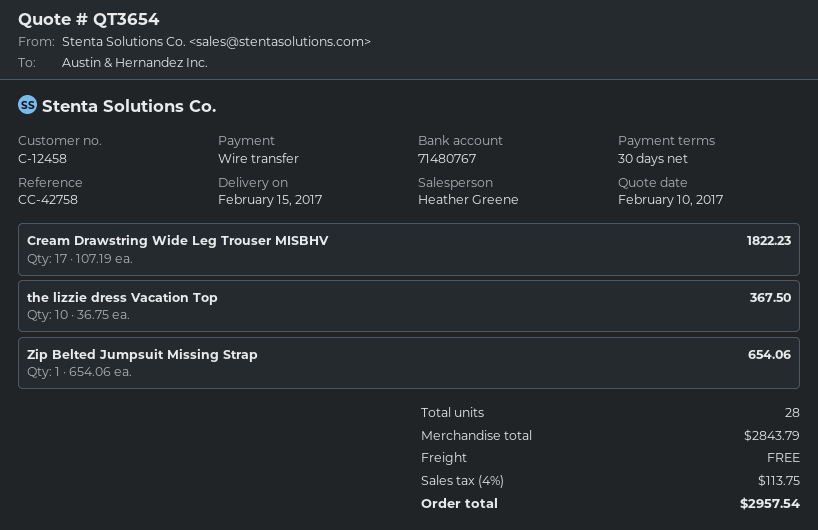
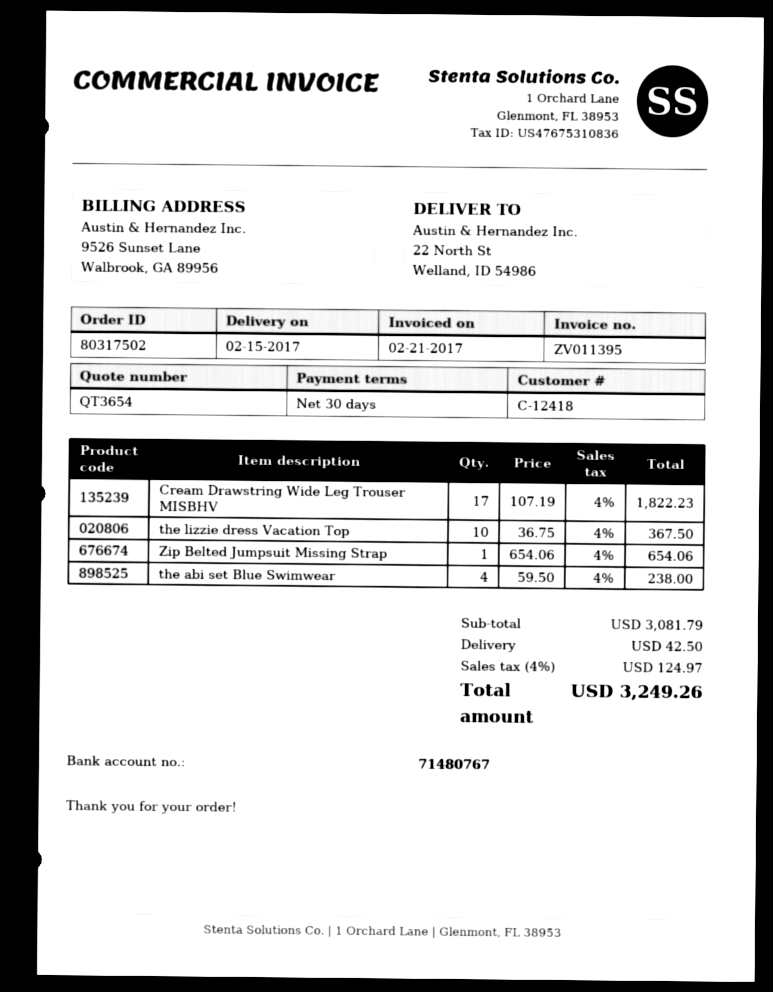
customer number: C-12458 -> C-12418
the abi set Blue Swimwear: none -> 4 x 59.50 = 238.00
subtotal: 2843.79 -> 3081.79
shipping: 0.00 -> 42.50
tax: 4% = 113.75 -> 4% = 124.97
total: 2957.54 -> 3249.26

